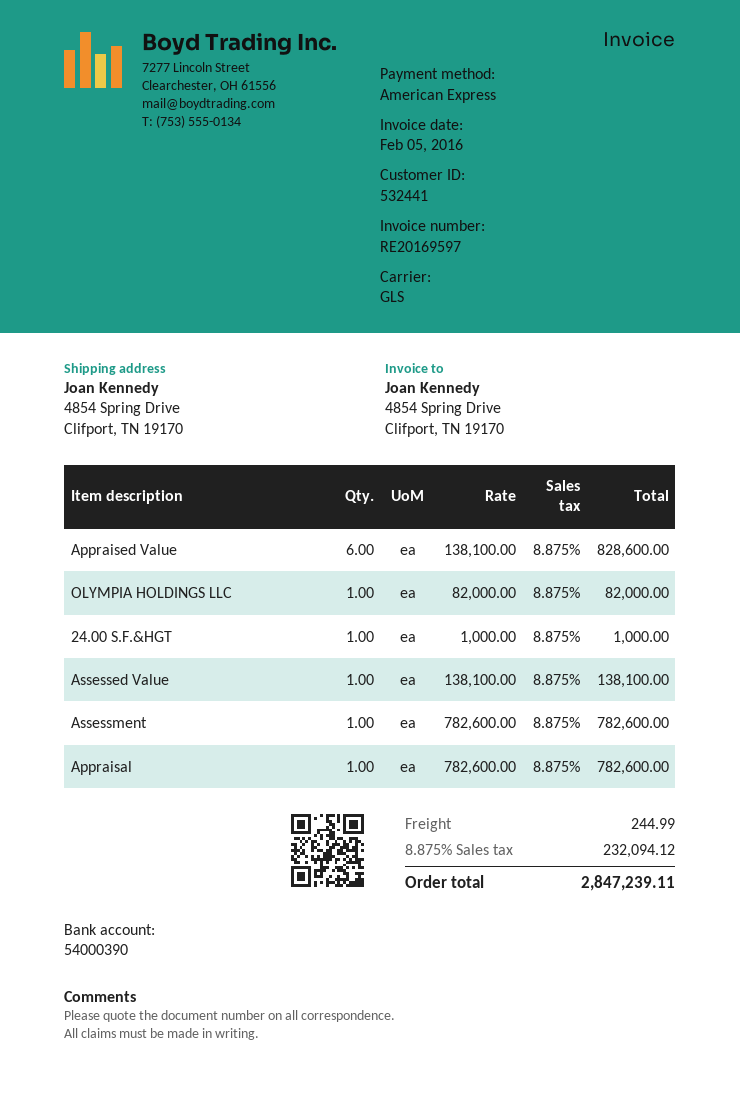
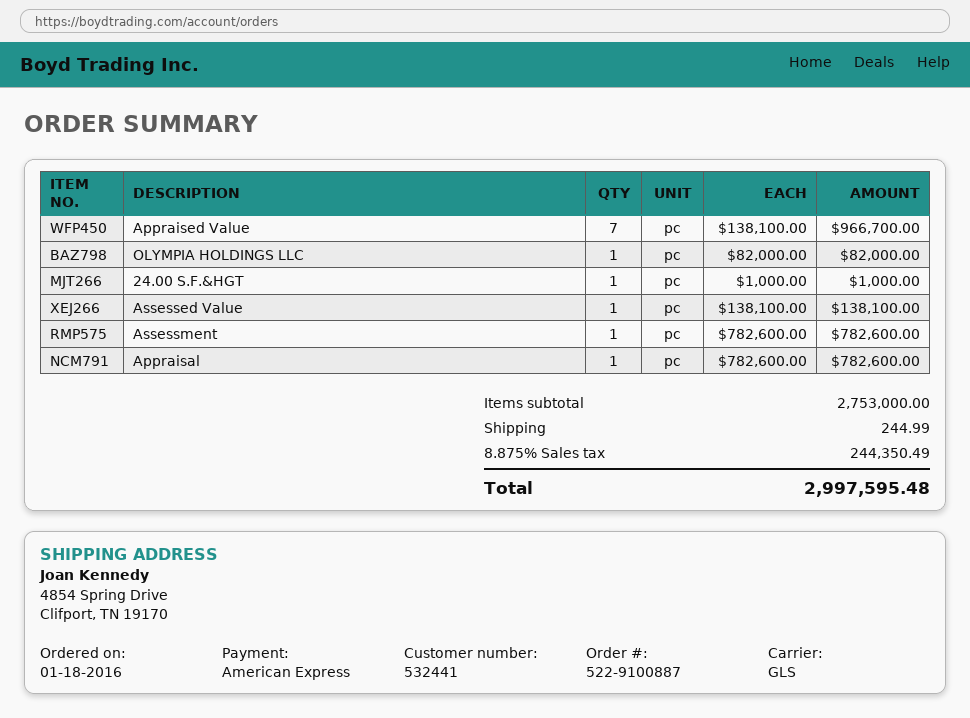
Appraised Value: 6 x 138100.00 = 828600.00 -> 7 x 138100.00 = 966700.00
tax: 8.875% = 232094.12 -> 8.875% = 244350.49
total: 2847239.11 -> 2997595.48

